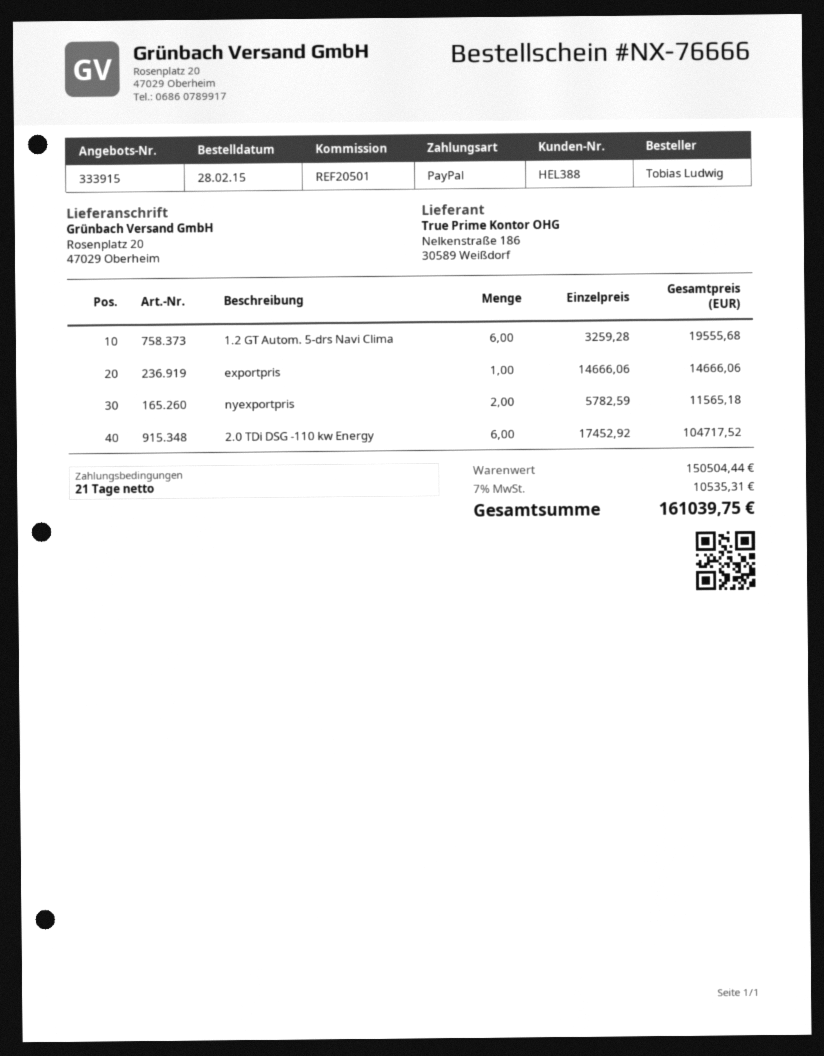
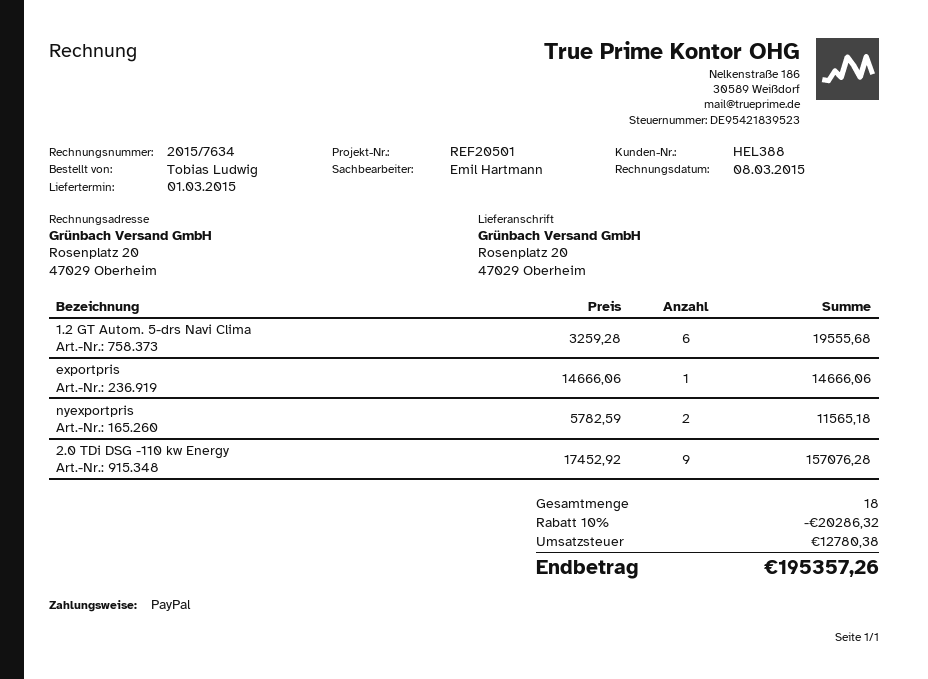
2.0 TDi DSG -110 kw Energy: 6 x 17452.92 = 104717.52 -> 9 x 17452.92 = 157076.28
discount: none -> 10% = 20286.32
tax: 10535.31 -> 12780.38
total: 161039.75 -> 195357.26

